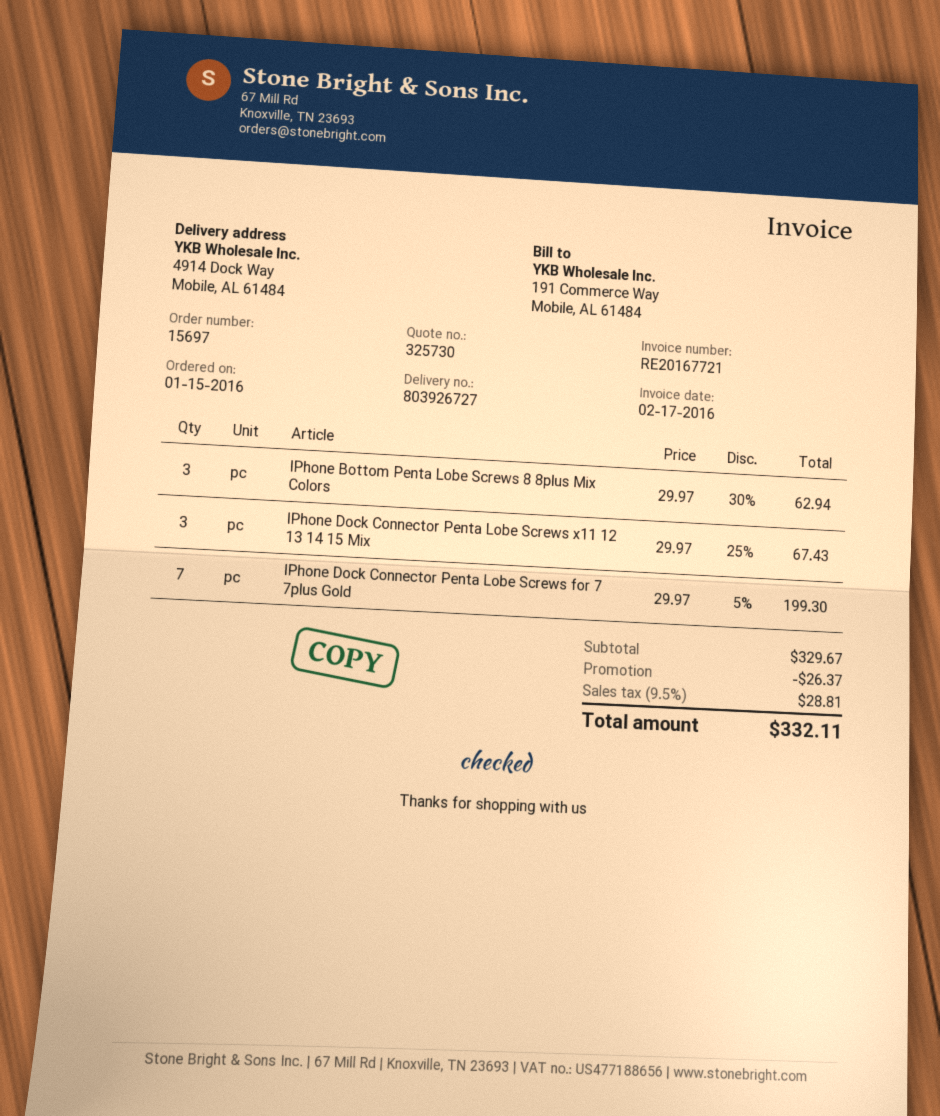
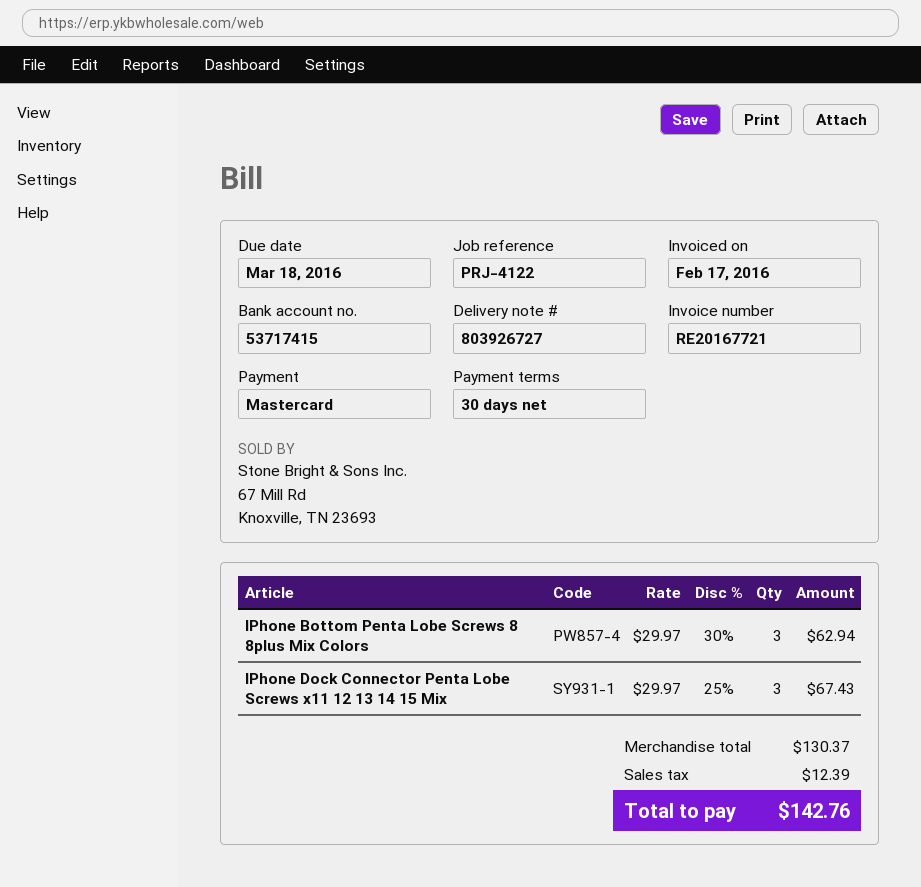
IPhone Dock Connector Penta Lobe Screws for 7 7plus Gold: 7 x 29.97 - 5% = 199.30 -> none
subtotal: 329.67 -> 130.37
discount: 26.37 -> none
tax: 28.81 -> 12.39
total: 332.11 -> 142.76

